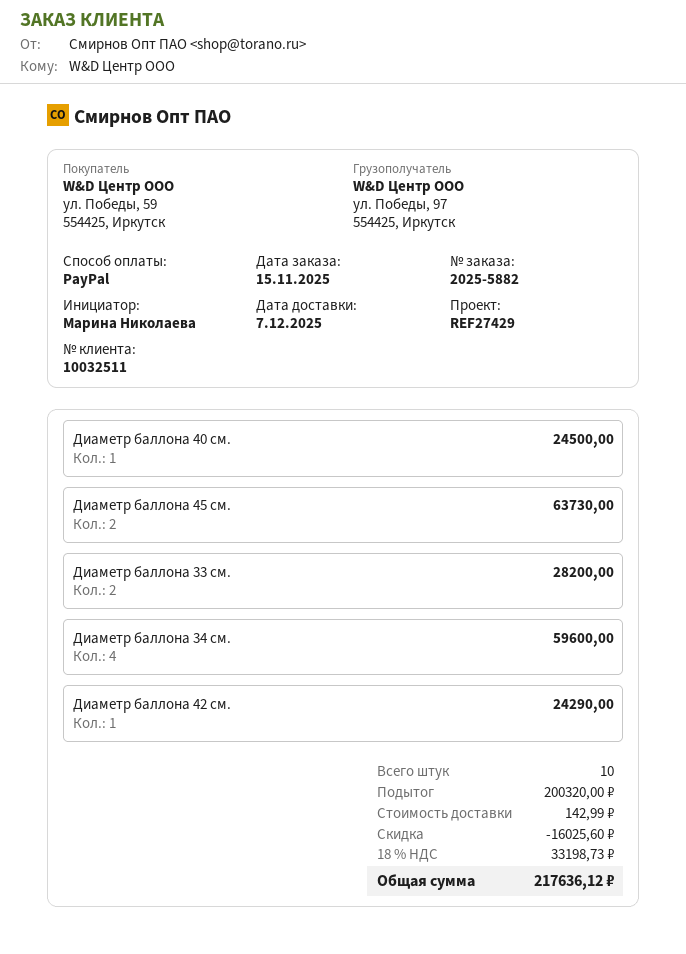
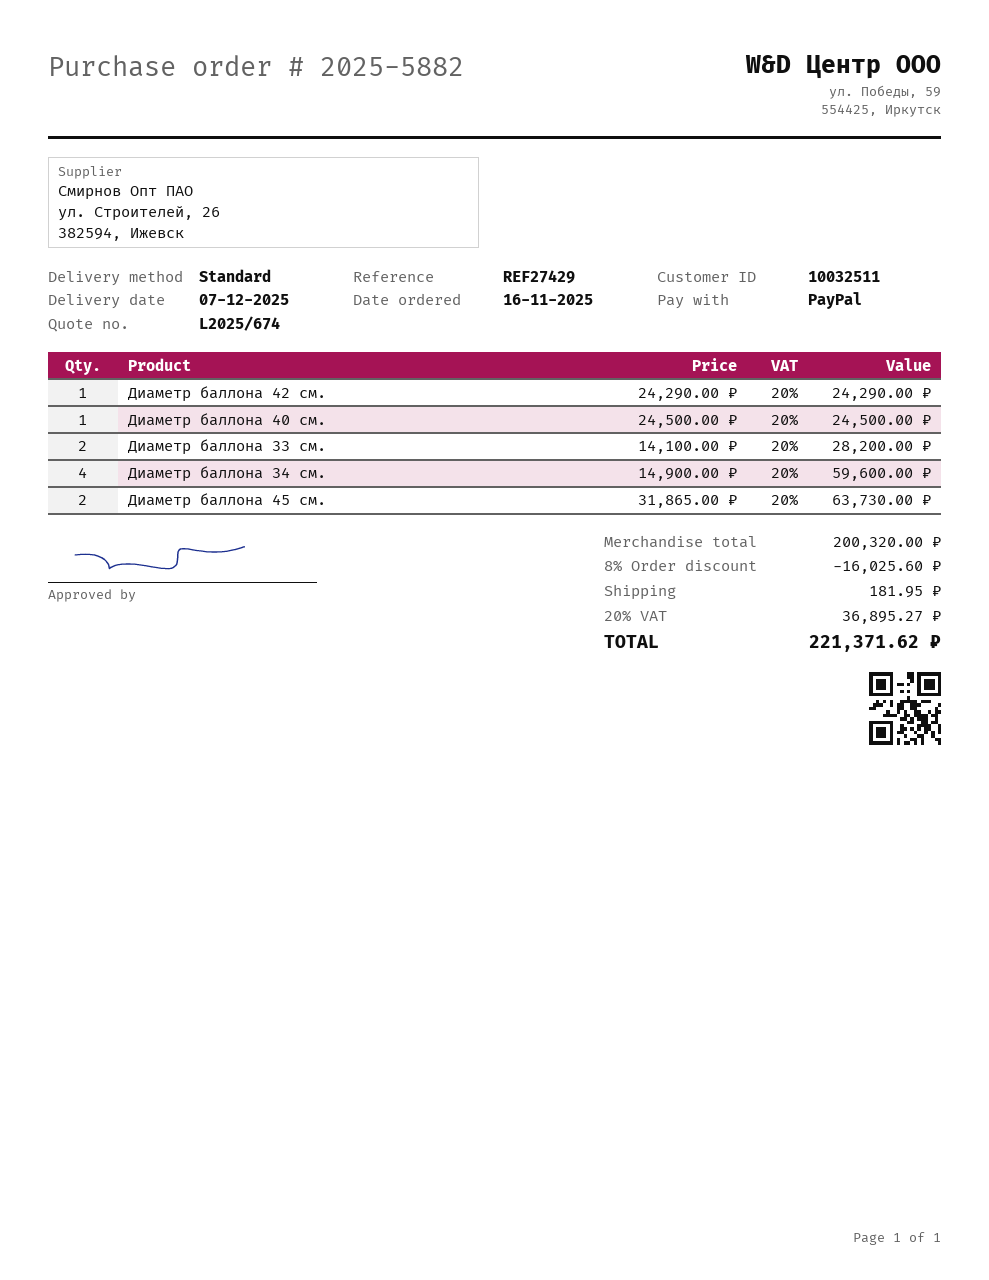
order date: 2025-11-15 -> 2025-11-16
shipping: 142.99 -> 181.95
tax: 18% = 33198.73 -> 20% = 36895.27
total: 217636.12 -> 221371.62

